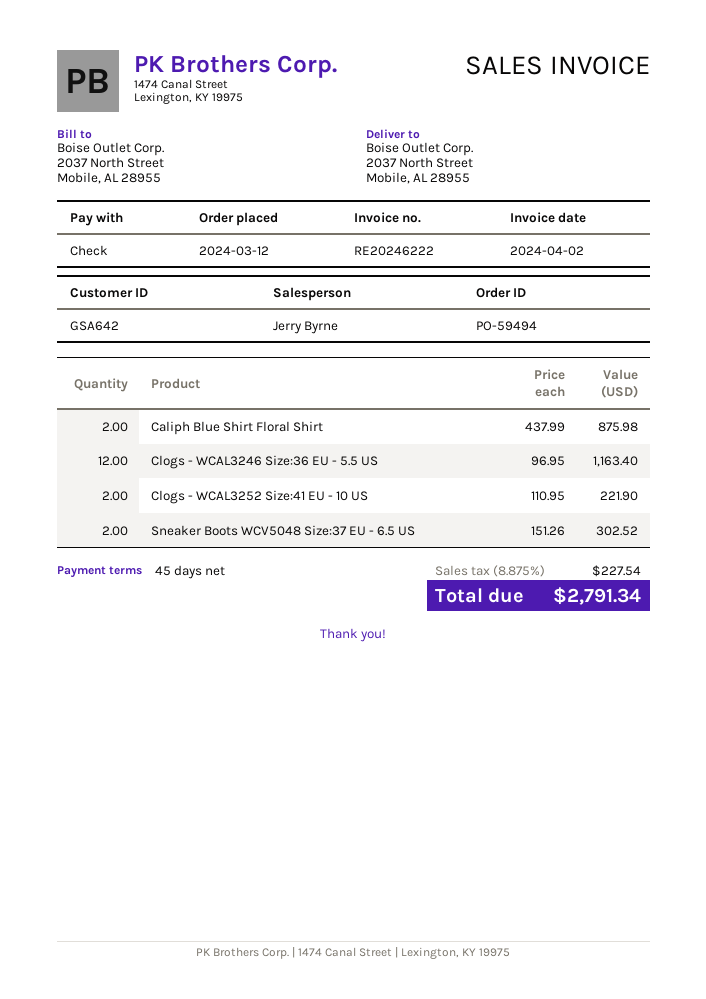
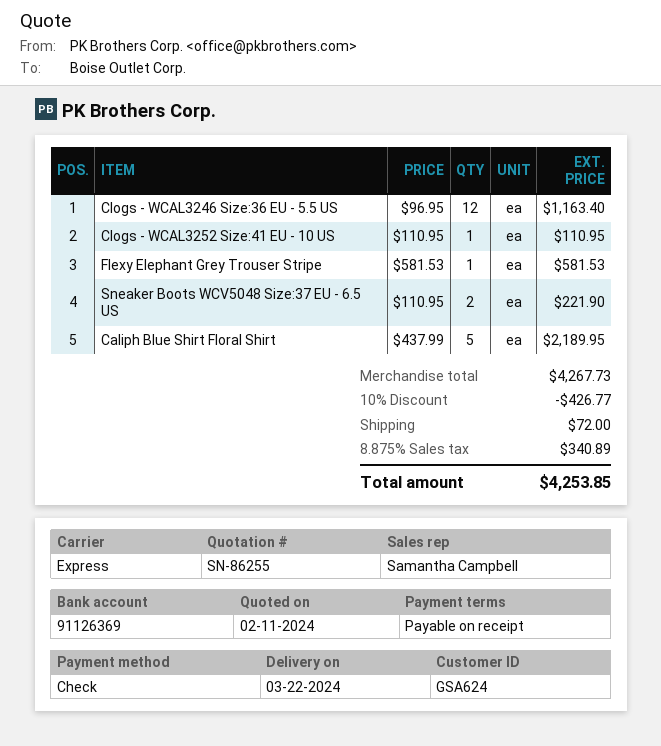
payment terms: 45 days -> on receipt
customer number: GSA642 -> GSA624
sales rep: Jerry Byrne -> Samantha Campbell
Caliph Blue Shirt Floral Shirt: 2 x 437.99 = 875.98 -> 5 x 437.99 = 2189.95
Clogs - WCAL3252 Size:41 EU - 10 US: 2 x 110.95 = 221.90 -> 1 x 110.95 = 110.95
Sneaker Boots WCV5048 Size:37 EU - 6.5 US: 2 x 151.26 = 302.52 -> 2 x 110.95 = 221.90
Flexy Elephant Grey Trouser Stripe: none -> 1 x 581.53 = 581.53
discount: none -> 10% = 426.77
shipping: none -> 72.00
tax: 8.875% = 227.54 -> 8.875% = 340.89
total: 2791.34 -> 4253.85

